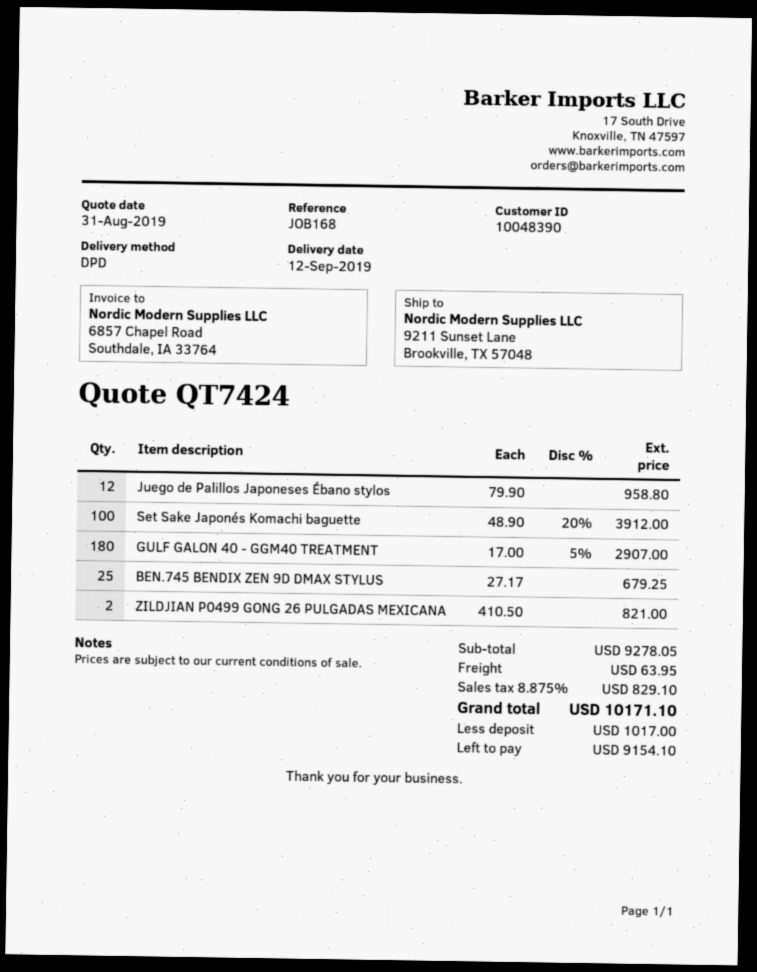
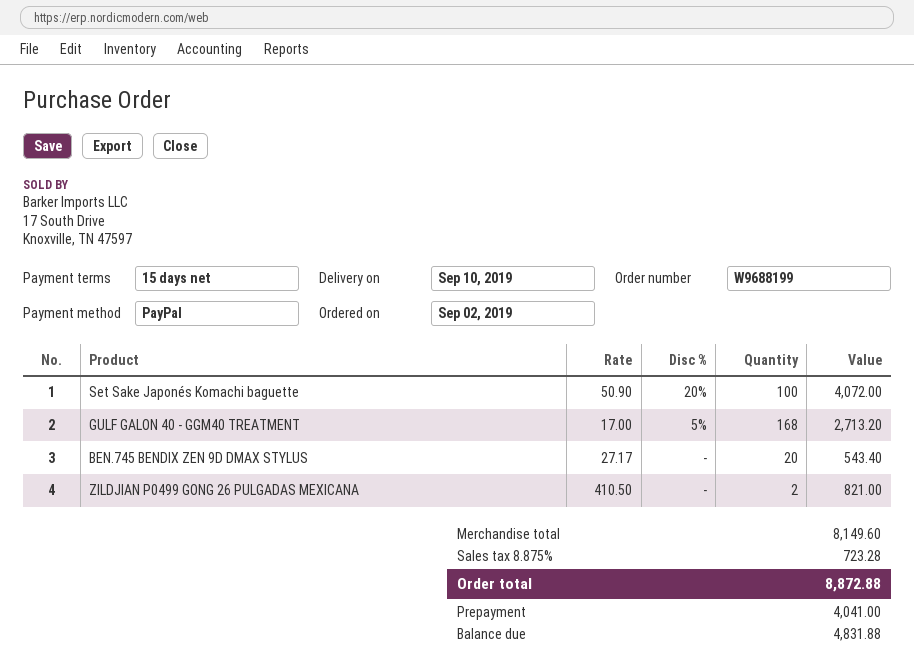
delivery date: 2019-09-12 -> 2019-09-10
Juego de Palillos Japoneses Ébano stylos: 12 x 79.90 = 958.80 -> none
Set Sake Japonés Komachi baguette: 100 x 48.90 - 20% = 3912.00 -> 100 x 50.90 - 20% = 4072.00
GULF GALON 40 - GGM40 TREATMENT: 180 x 17.00 - 5% = 2907.00 -> 168 x 17.00 - 5% = 2713.20
BEN.745 BENDIX ZEN 9D DMAX STYLUS: 25 x 27.17 = 679.25 -> 20 x 27.17 = 543.40
subtotal: 9278.05 -> 8149.60
shipping: 63.95 -> none
tax: 8.875% = 829.10 -> 8.875% = 723.28
total: 10171.10 -> 8872.88
deposit: 1017.00 -> 4041.00
balance: 9154.10 -> 4831.88

